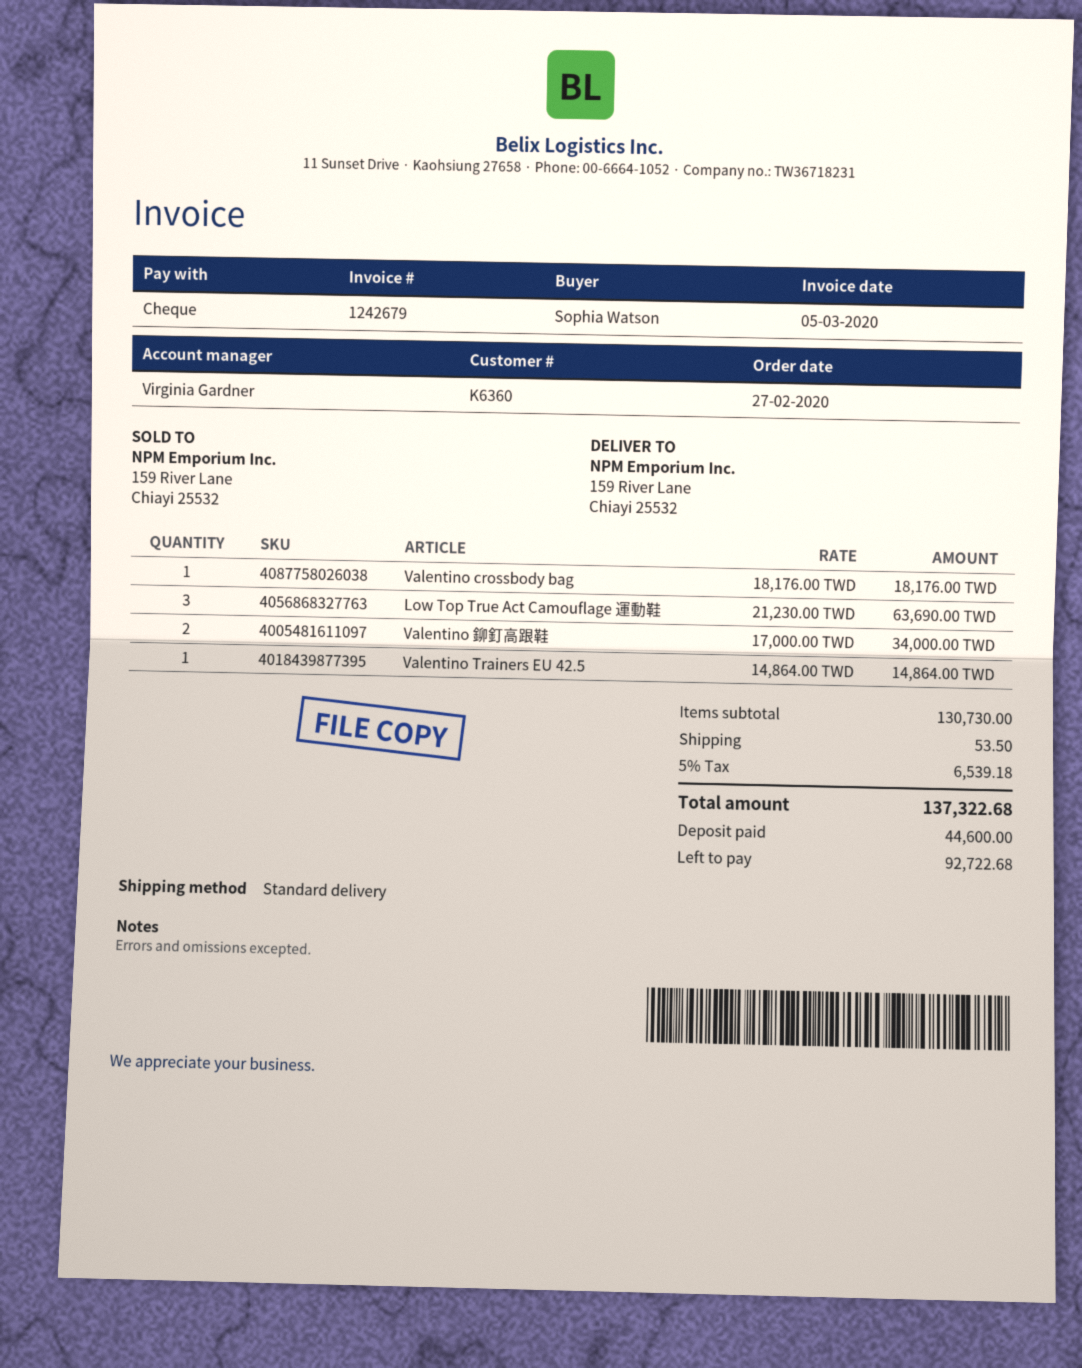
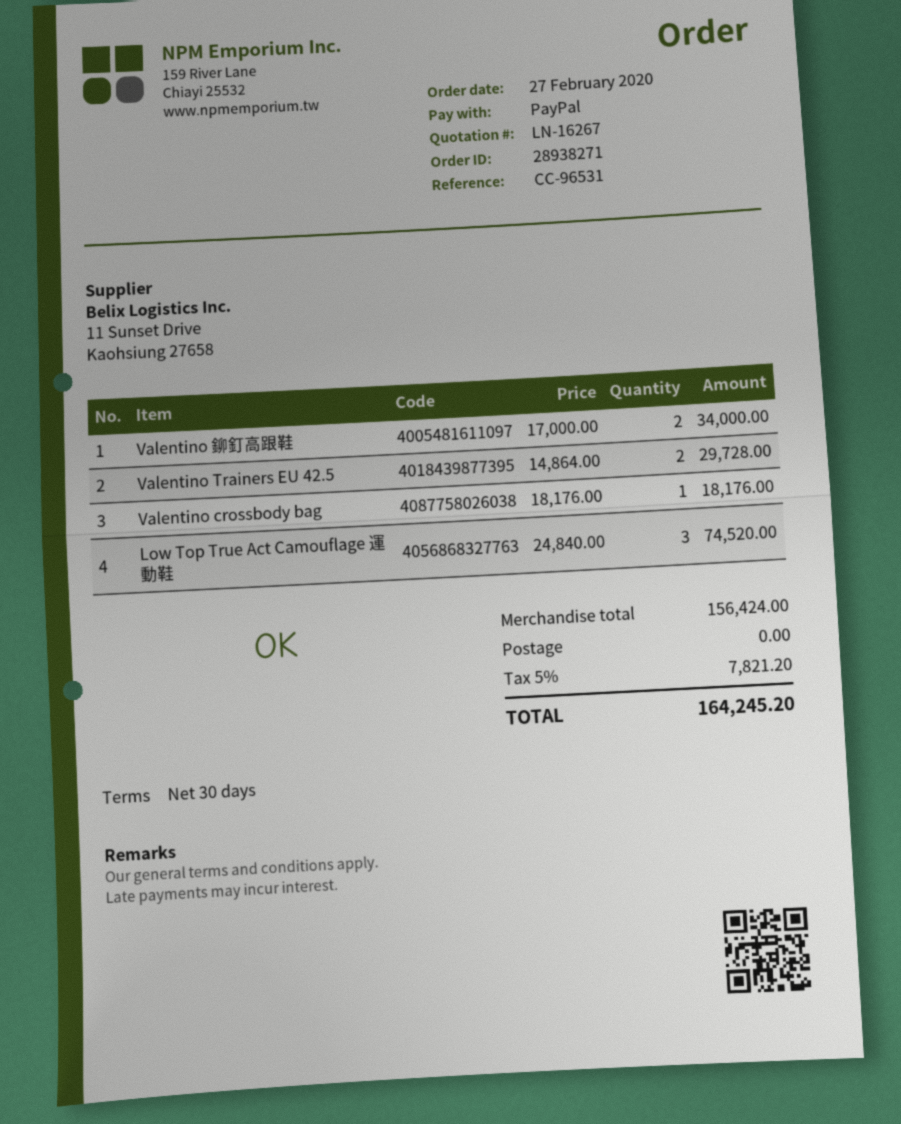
payment method: cheque -> PayPal
Low Top True Act Camouflage 運動鞋: 3 x 21230.00 = 63690.00 -> 3 x 24840.00 = 74520.00
Valentino Trainers EU 42.5: 1 x 14864.00 = 14864.00 -> 2 x 14864.00 = 29728.00
subtotal: 130730.00 -> 156424.00
shipping: 53.50 -> 0.00
tax: 5% = 6539.18 -> 5% = 7821.20
total: 137322.68 -> 164245.20

